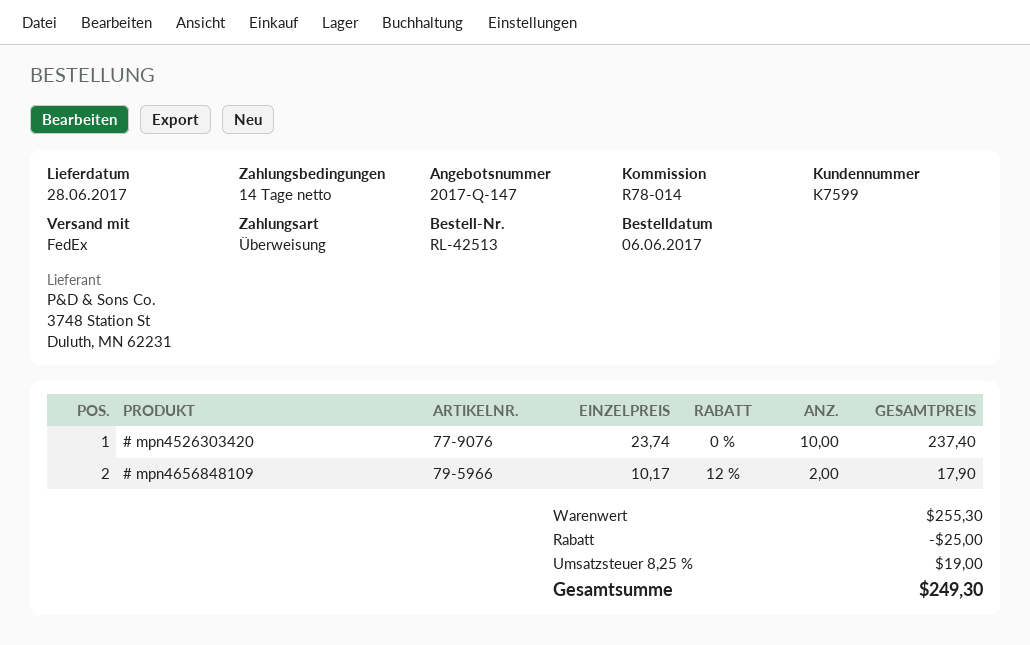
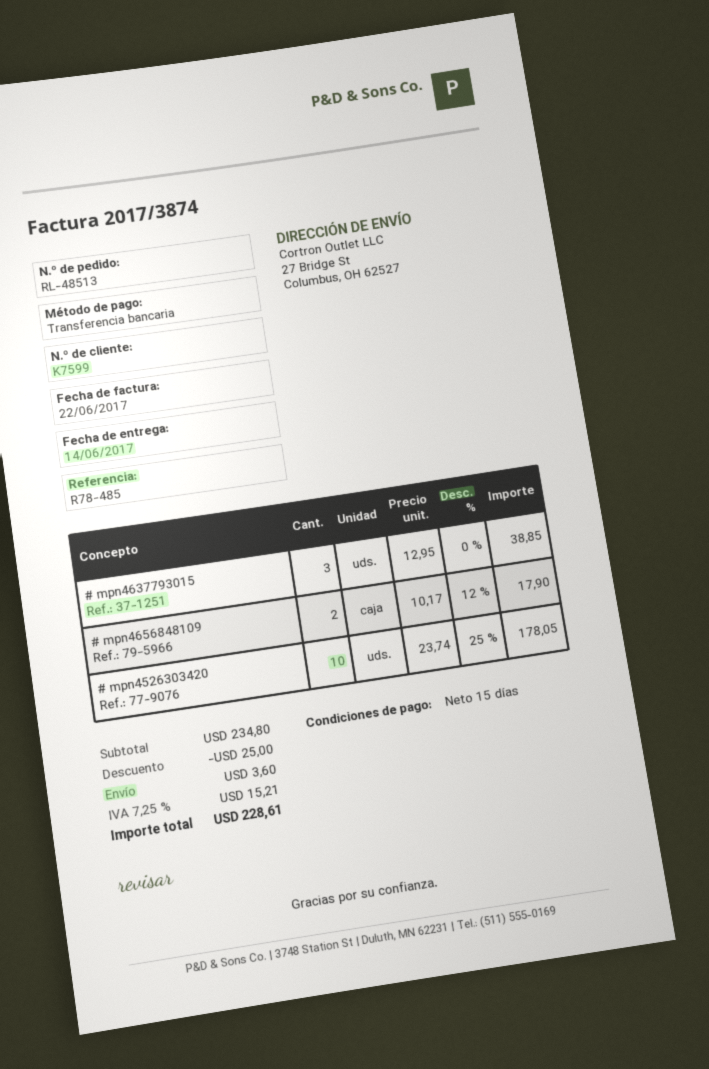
order number: RL-42513 -> RL-48513
delivery date: 2017-06-28 -> 2017-06-14
payment terms: 14 days -> 15 days
reference: R78-014 -> R78-485
# mpn4526303420: 10 x 23.74 = 237.40 -> 10 x 23.74 - 25% = 178.05
# mpn4637793015: none -> 3 x 12.95 = 38.85
subtotal: 255.30 -> 234.80
shipping: none -> 3.60
tax: 8.25% = 19.00 -> 7.25% = 15.21
total: 249.30 -> 228.61

